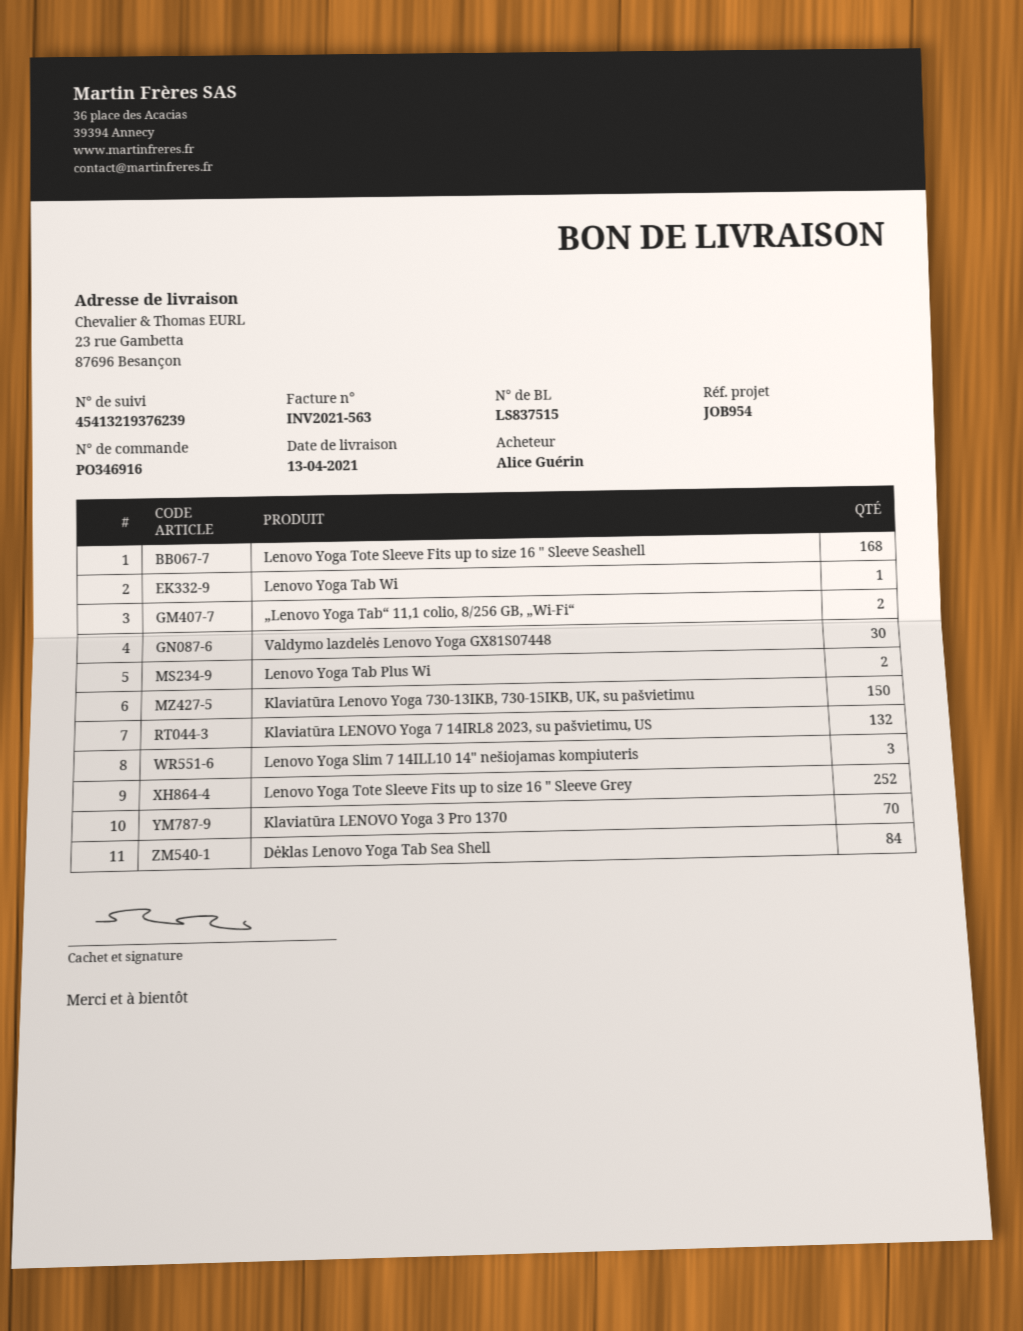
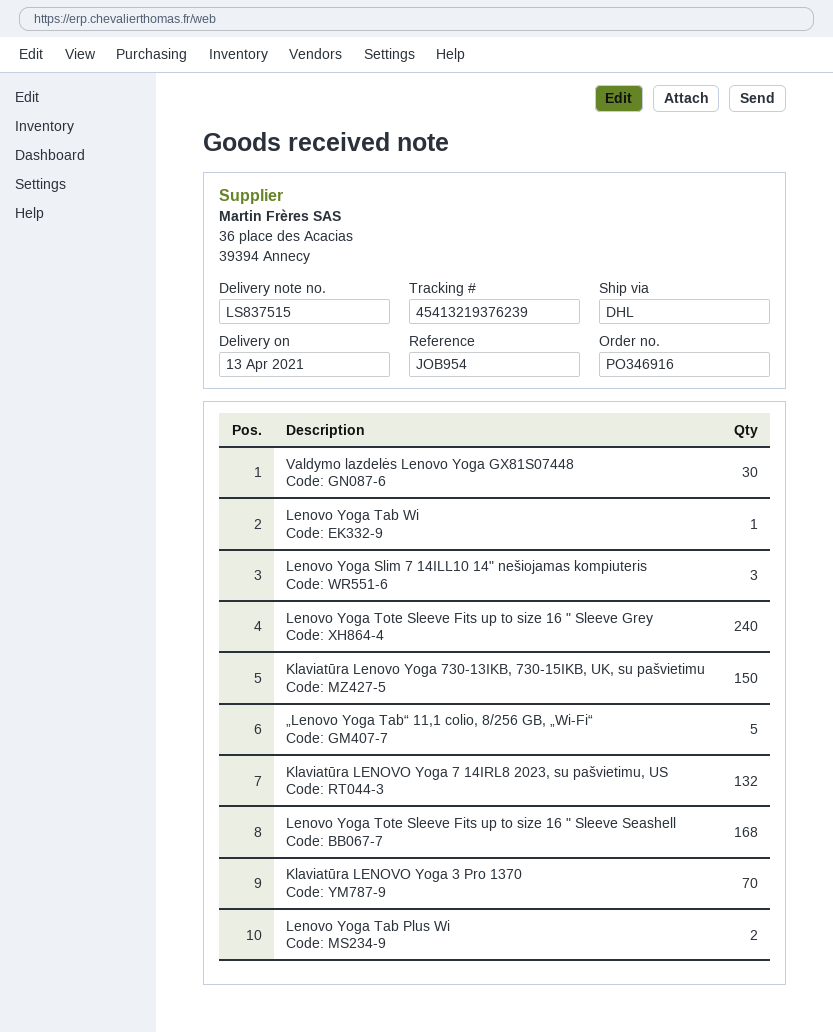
„Lenovo Yoga Tab“ 11,1 colio, 8/256 GB, „Wi-Fi“: 2 -> 5
Lenovo Yoga Tote Sleeve Fits up to size 16 " Sleeve Grey: 252 -> 240
Dėklas Lenovo Yoga Tab Sea Shell: 84 -> none

